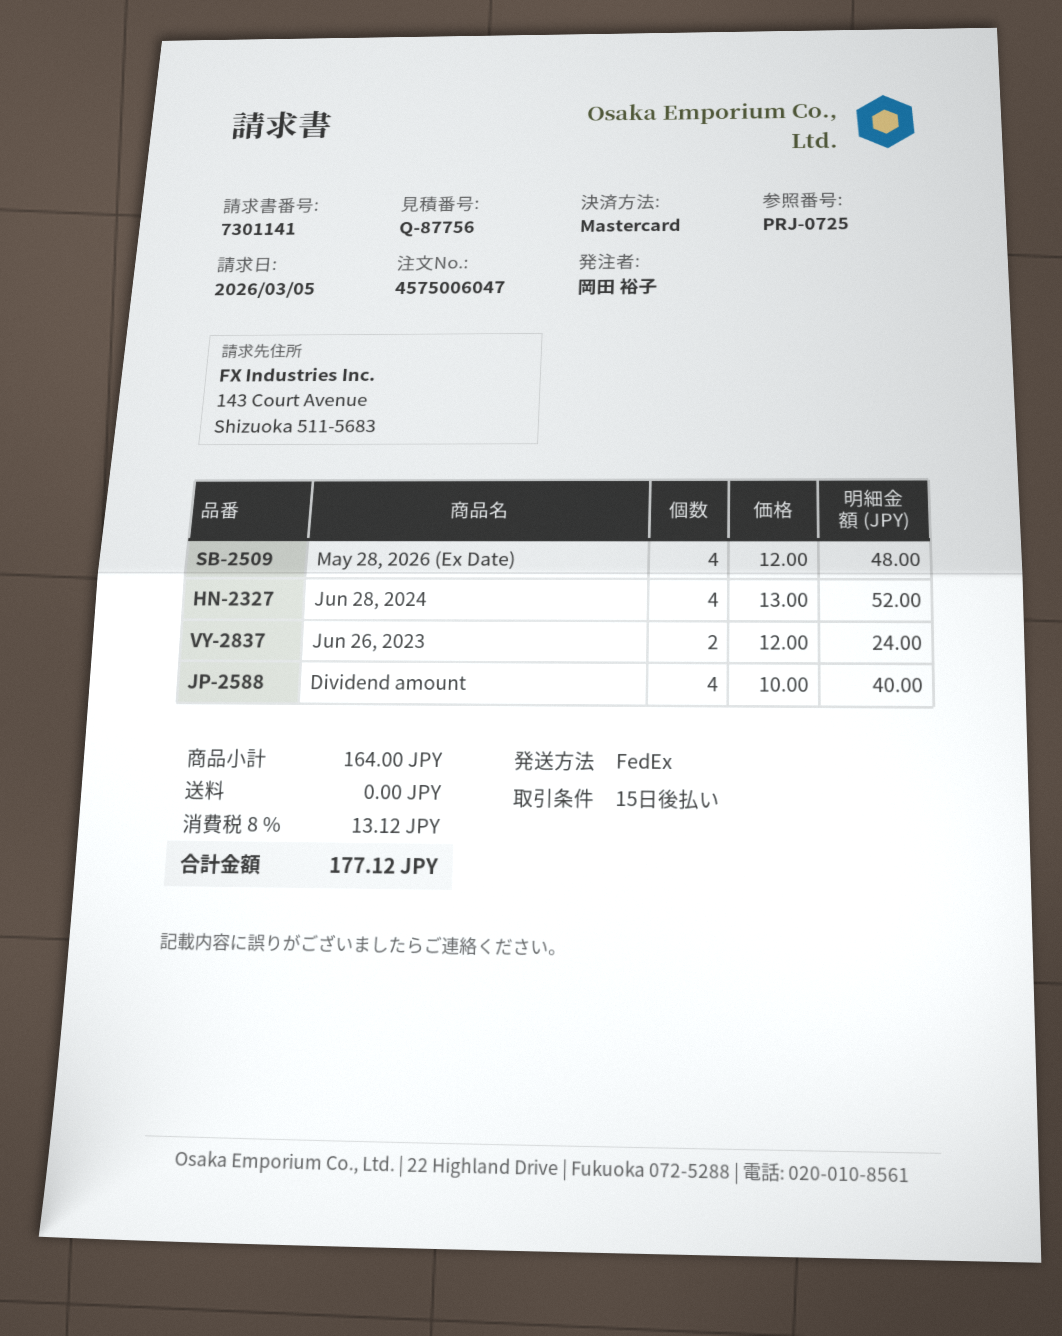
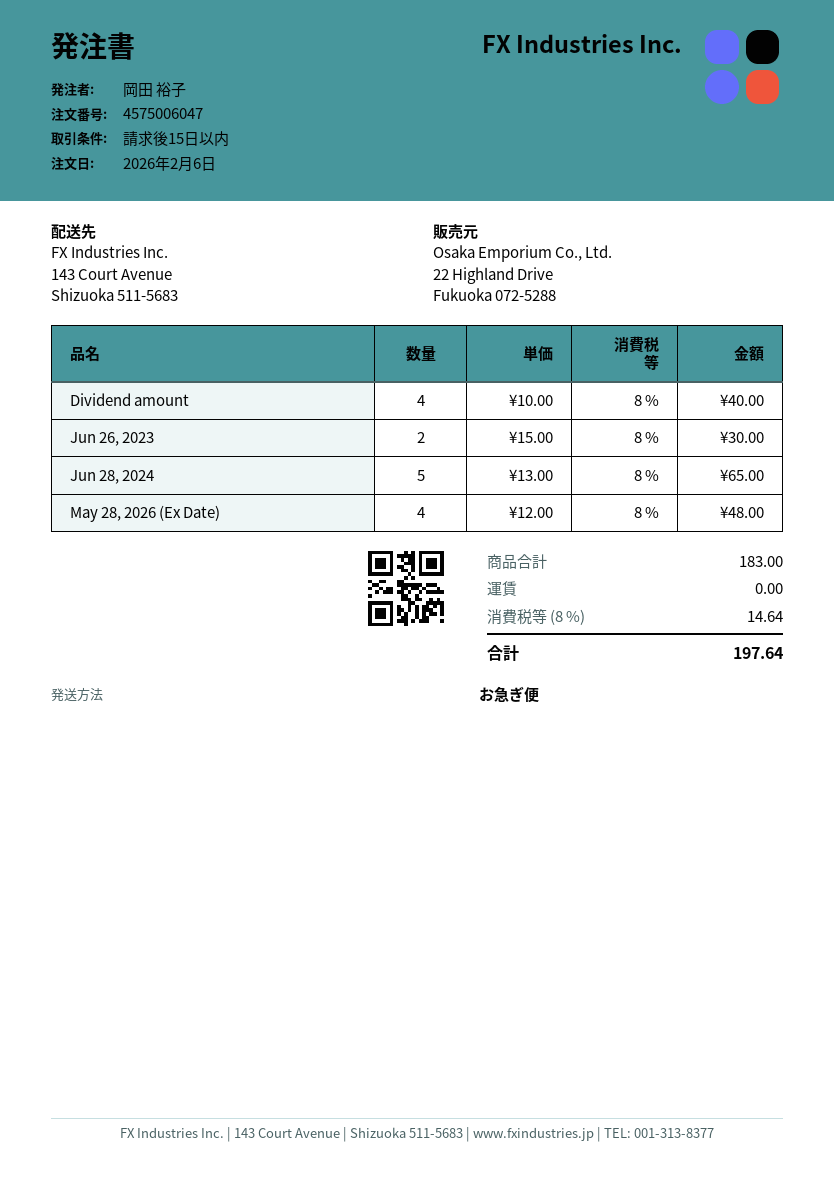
shipping method: FedEx -> express
Jun 28, 2024: 4 x 13.00 = 52.00 -> 5 x 13.00 = 65.00
Jun 26, 2023: 2 x 12.00 = 24.00 -> 2 x 15.00 = 30.00
subtotal: 164.00 -> 183.00
tax: 8% = 13.12 -> 8% = 14.64
total: 177.12 -> 197.64

